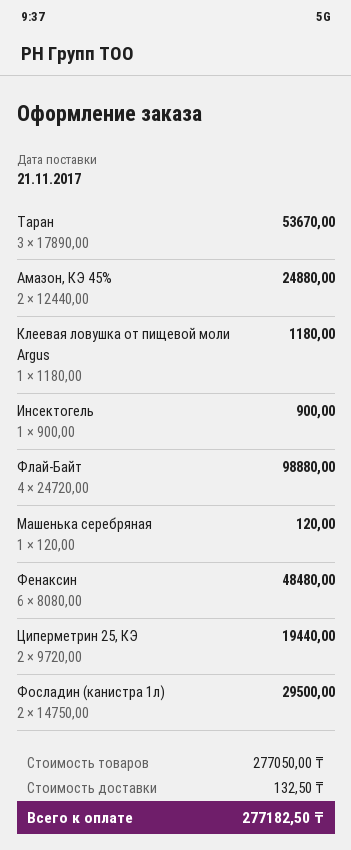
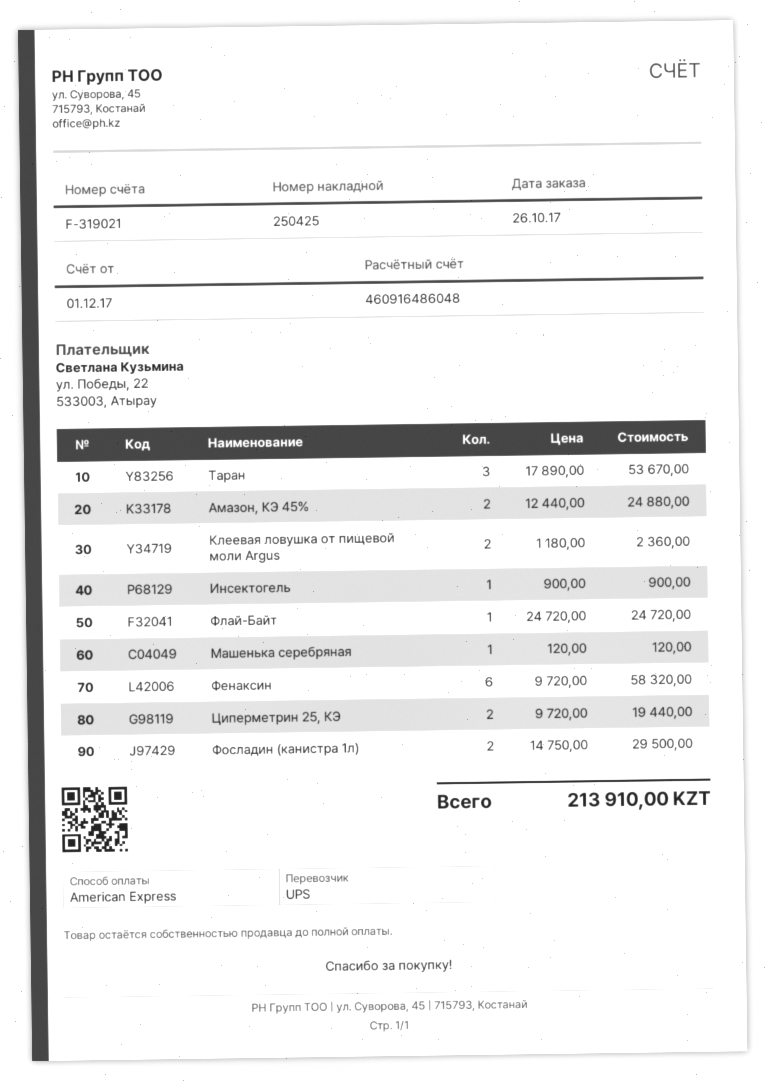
Клеевая ловушка от пищевой моли Argus: 1 x 1180.00 = 1180.00 -> 2 x 1180.00 = 2360.00
Флай-Байт: 4 x 24720.00 = 98880.00 -> 1 x 24720.00 = 24720.00
Фенаксин: 6 x 8080.00 = 48480.00 -> 6 x 9720.00 = 58320.00
shipping: 132.50 -> none
total: 277182.50 -> 213910.00

